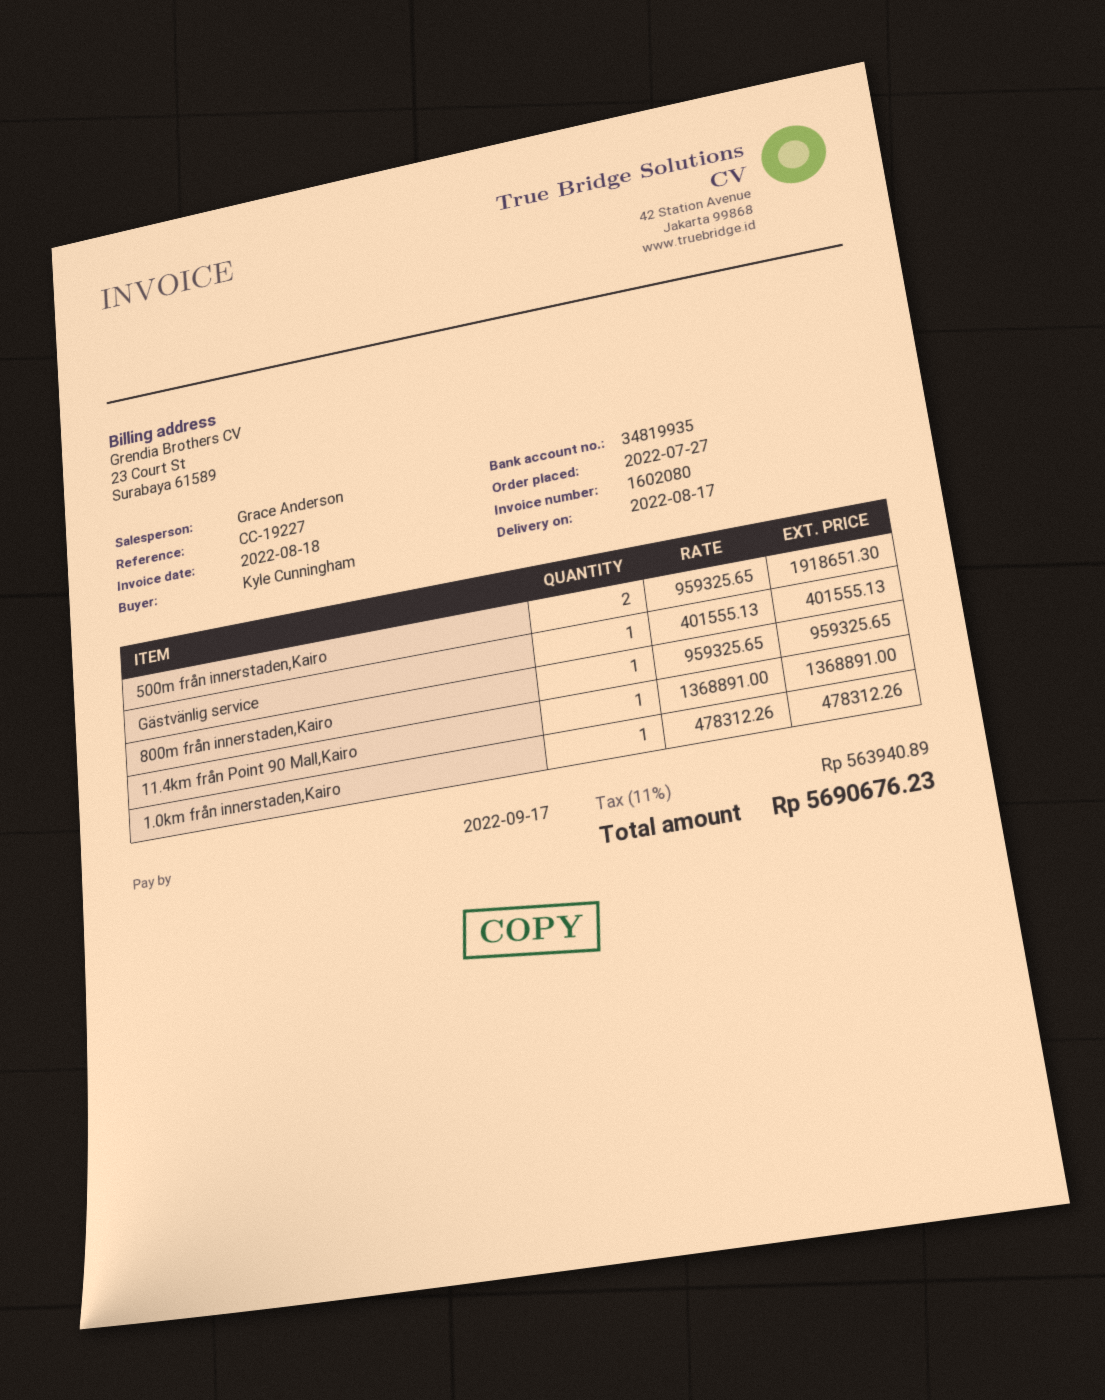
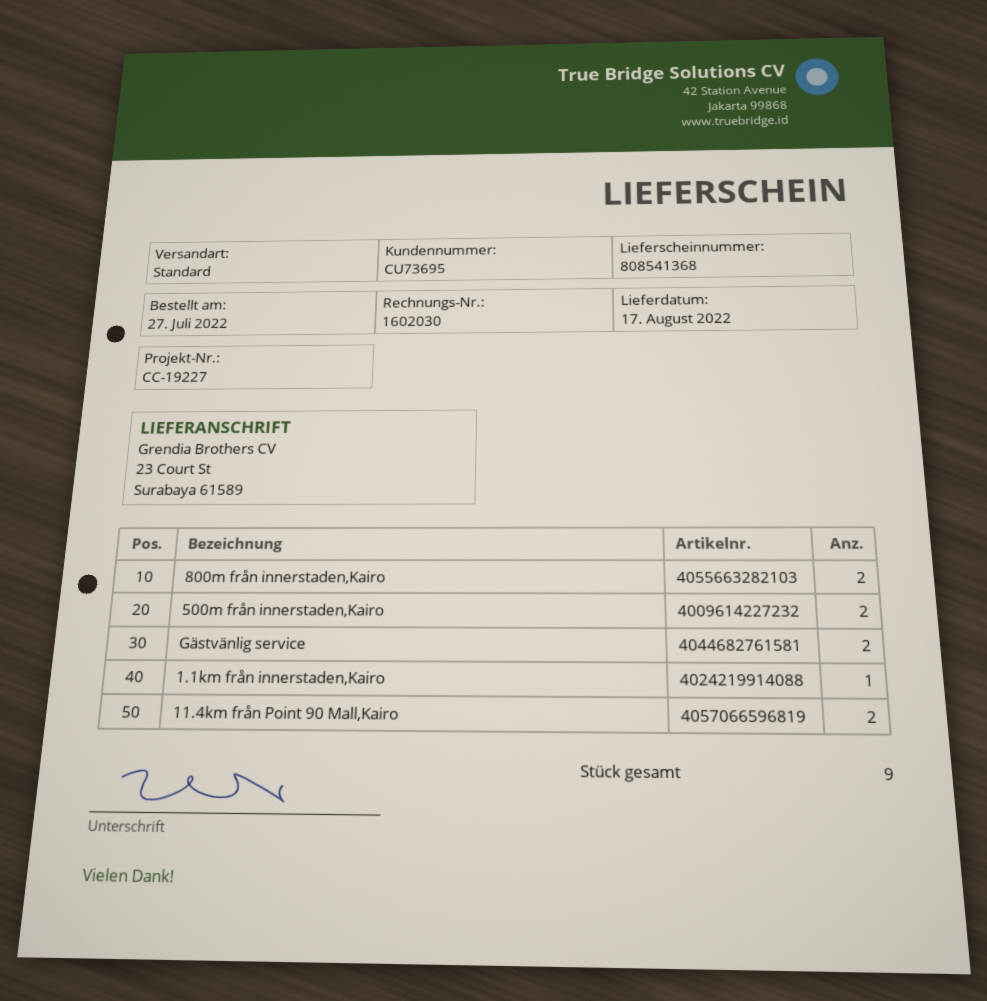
invoice number: 1602080 -> 1602030
Gästvänlig service: 1 -> 2
800m från innerstaden,Kairo: 1 -> 2
11.4km från Point 90 Mall,Kairo: 1 -> 2
1.0km från innerstaden,Kairo: 1 -> none
1.1km från innerstaden,Kairo: none -> 1

